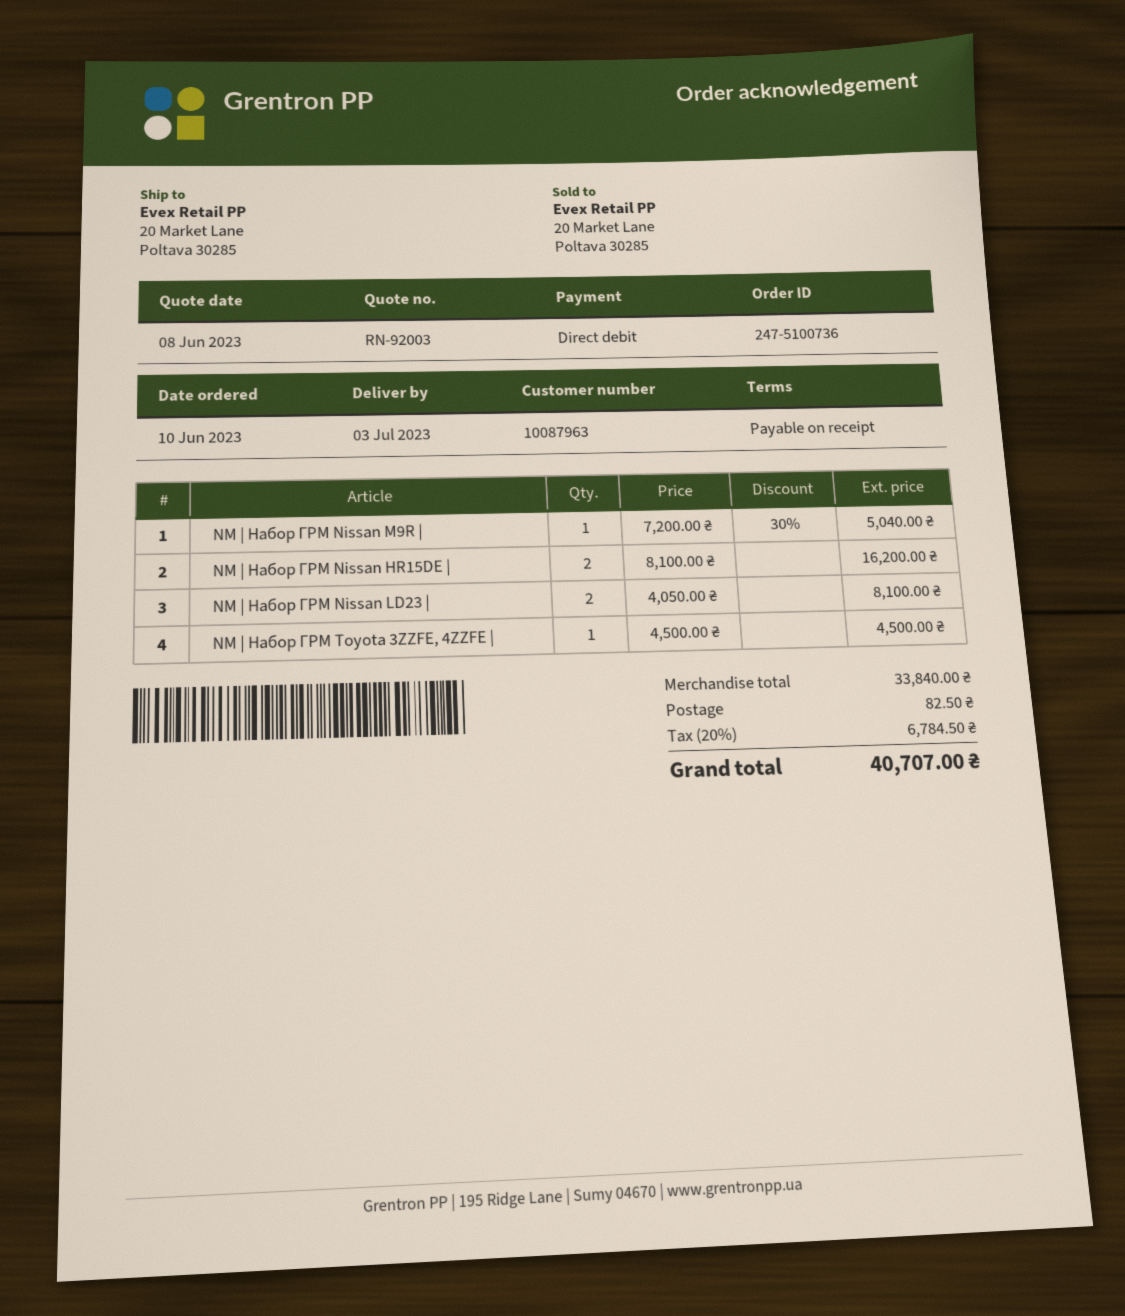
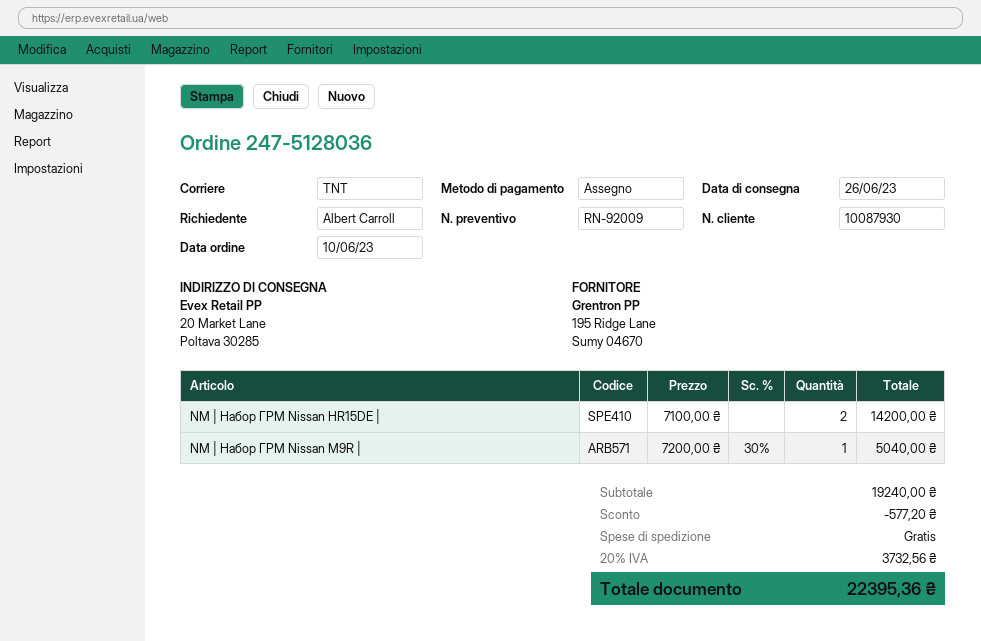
quote number: RN-92003 -> RN-92009
order number: 247-5100736 -> 247-5128036
delivery date: 2023-07-03 -> 2023-06-26
customer number: 10087963 -> 10087930
payment method: direct debit -> cheque
NM | Набор ГРМ Nissan HR15DE |: 2 x 8100.00 = 16200.00 -> 2 x 7100.00 = 14200.00
NM | Набор ГРМ Nissan LD23 |: 2 x 4050.00 = 8100.00 -> none
NM | Набор ГРМ Toyota 3ZZFE, 4ZZFE |: 1 x 4500.00 = 4500.00 -> none
subtotal: 33840.00 -> 19240.00
discount: none -> 577.20
shipping: 82.50 -> 0.00
tax: 20% = 6784.50 -> 20% = 3732.56
total: 40707.00 -> 22395.36

